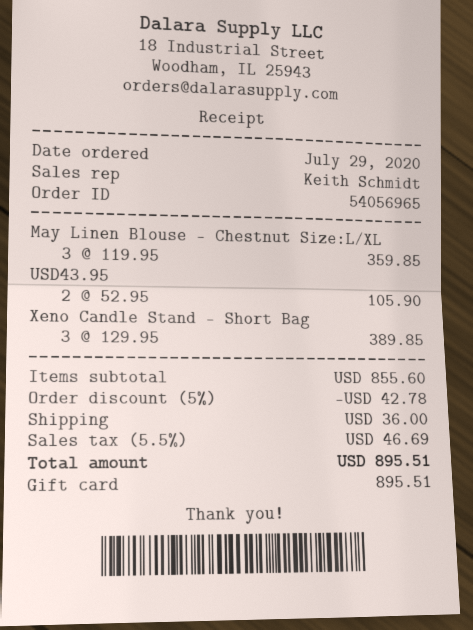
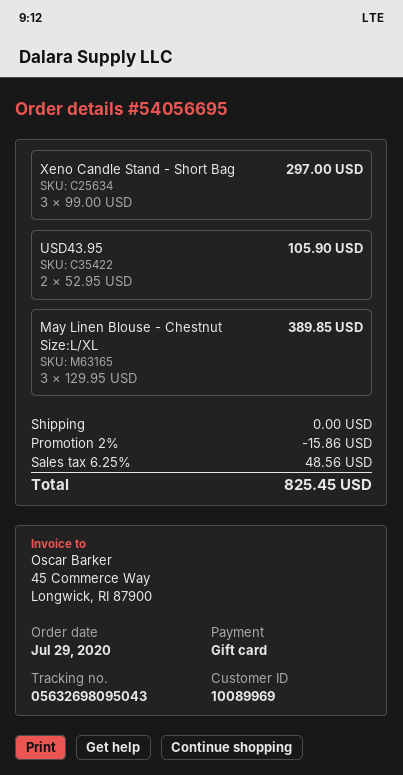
order number: 54056965 -> 54056695
May Linen Blouse - Chestnut Size:L/XL: 3 x 119.95 = 359.85 -> 3 x 129.95 = 389.85
Xeno Candle Stand - Short Bag: 3 x 129.95 = 389.85 -> 3 x 99.00 = 297.00
discount: 5% = 42.78 -> 2% = 15.86
shipping: 36.00 -> 0.00
tax: 5.5% = 46.69 -> 6.25% = 48.56
total: 895.51 -> 825.45

